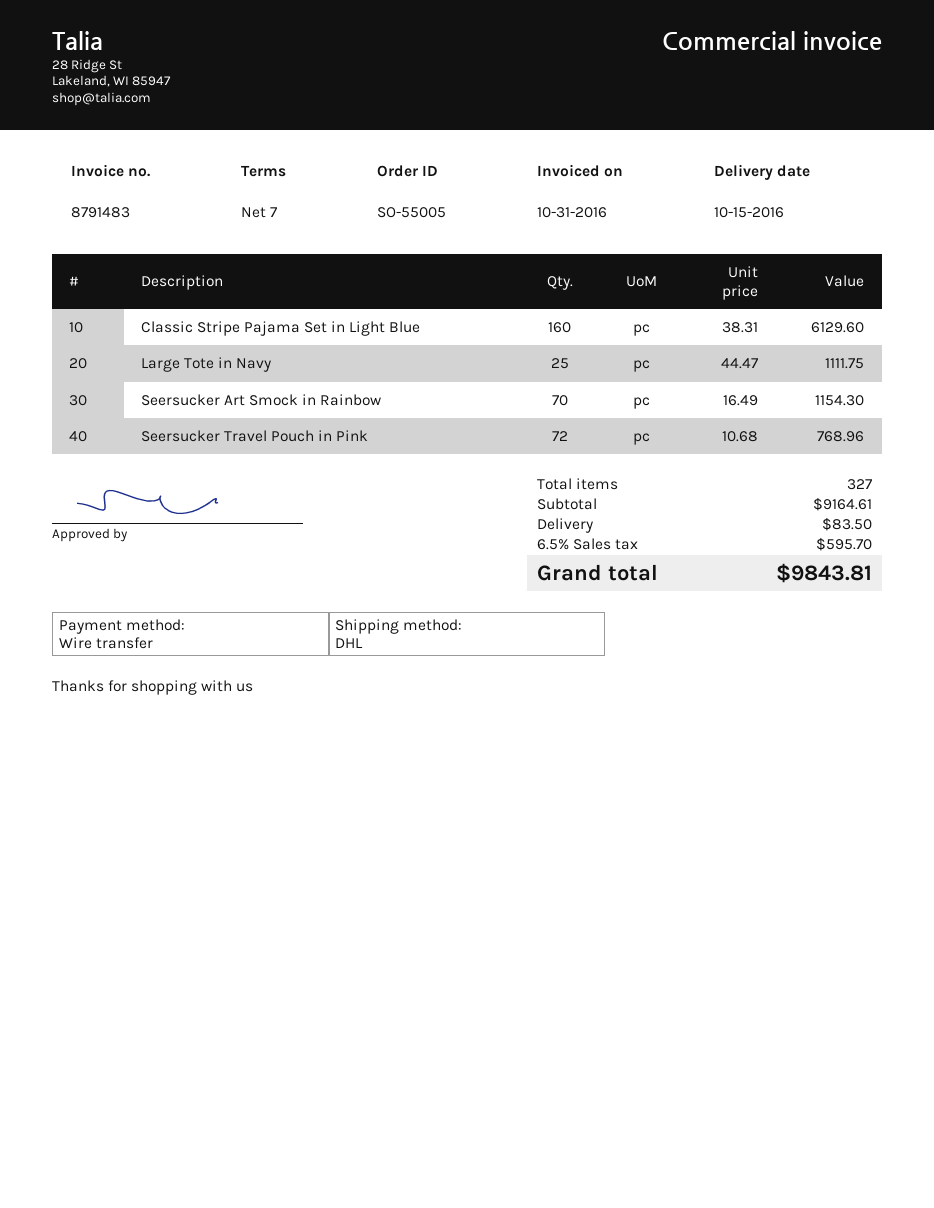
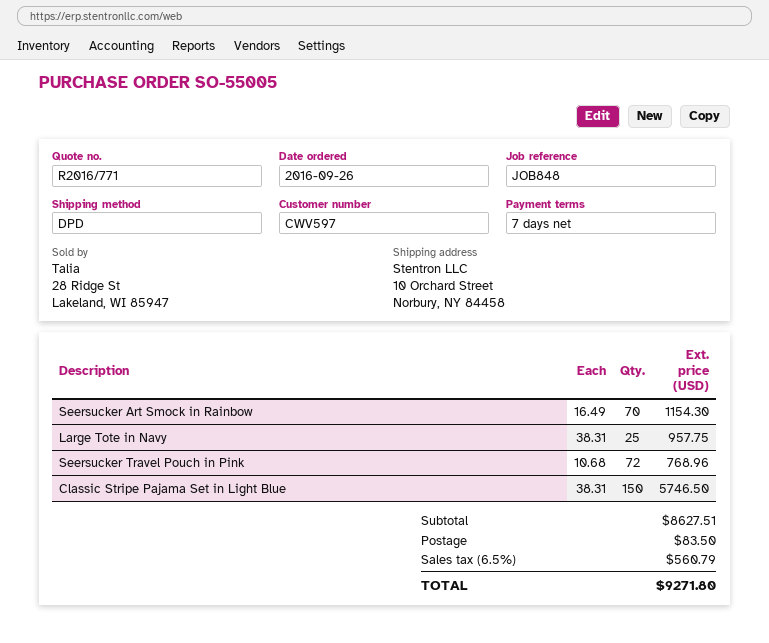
shipping method: DHL -> DPD
Classic Stripe Pajama Set in Light Blue: 160 x 38.31 = 6129.60 -> 150 x 38.31 = 5746.50
Large Tote in Navy: 25 x 44.47 = 1111.75 -> 25 x 38.31 = 957.75
subtotal: 9164.61 -> 8627.51
tax: 6.5% = 595.70 -> 6.5% = 560.79
total: 9843.81 -> 9271.80

